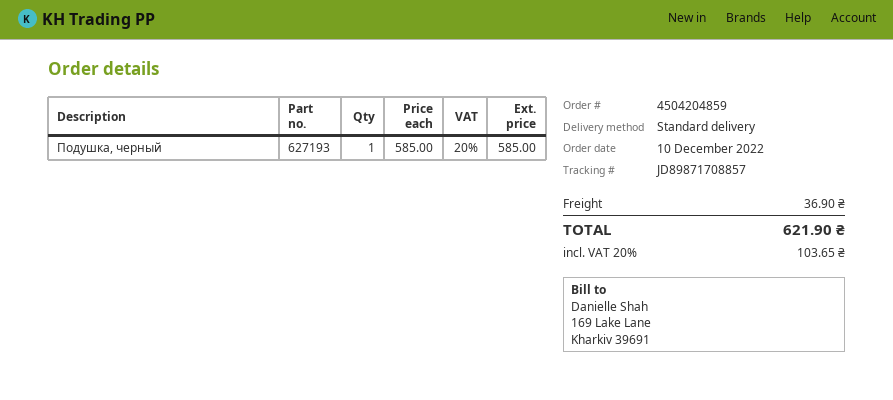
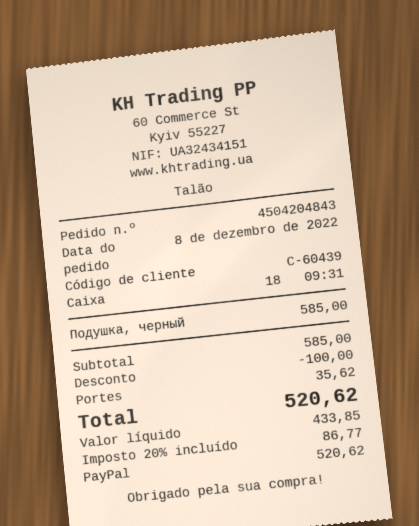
order number: 4504204859 -> 4504204843
order date: 2022-12-10 -> 2022-12-08
discount: none -> 100.00
shipping: 36.90 -> 35.62
tax: 20% = 103.65 -> 20% = 86.77
total: 621.90 -> 520.62

